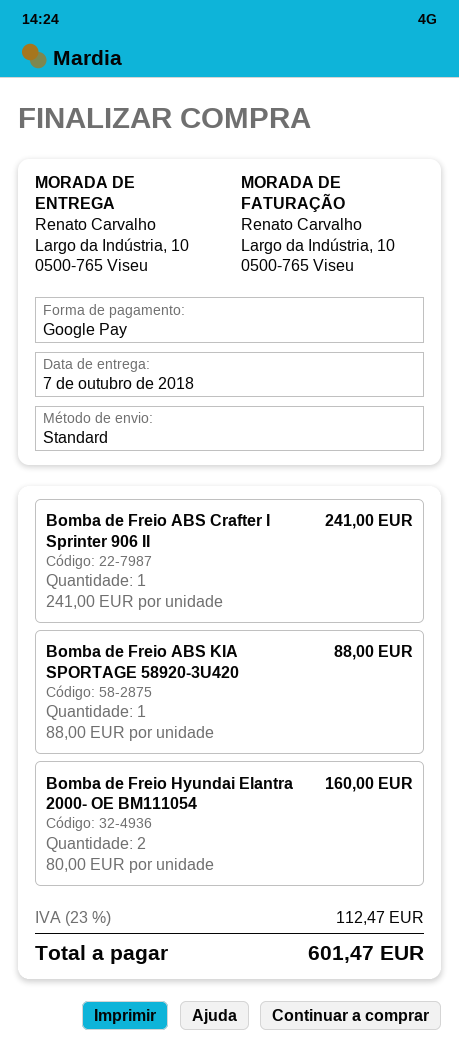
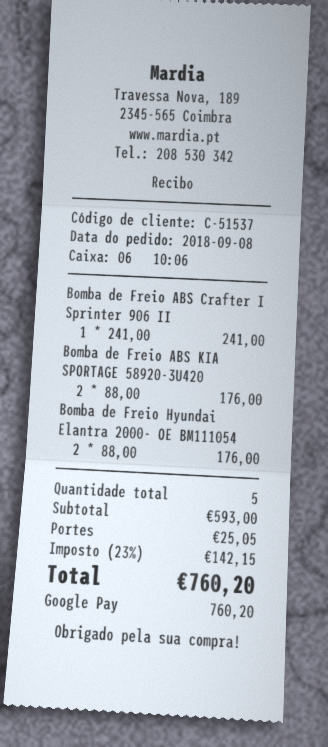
Bomba de Freio ABS KIA SPORTAGE 58920-3U420: 1 x 88.00 = 88.00 -> 2 x 88.00 = 176.00
Bomba de Freio Hyundai Elantra 2000- OE BM111054: 2 x 80.00 = 160.00 -> 2 x 88.00 = 176.00
shipping: none -> 25.05
tax: 23% = 112.47 -> 23% = 142.15
total: 601.47 -> 760.20

